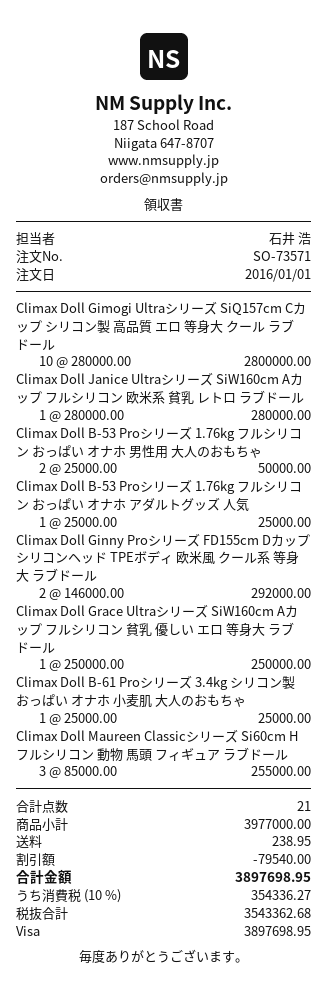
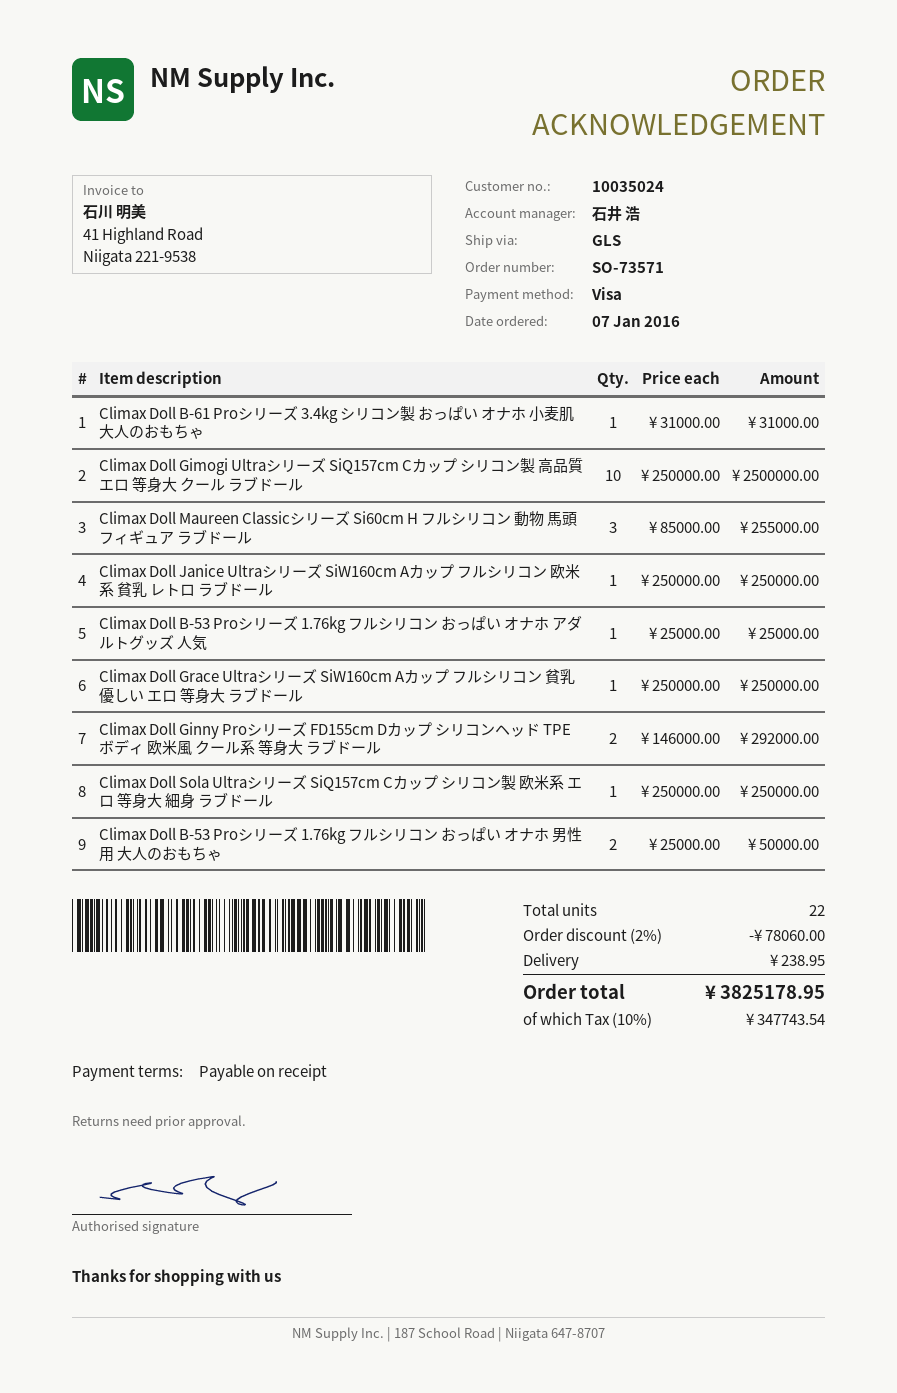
order date: 2016-01-01 -> 2016-01-07
Climax Doll Gimogi Ultraシリーズ SiQ157cm Cカップ シリコン製 高品質 エロ 等身大 クール ラブドール: 10 x 280000.00 = 2800000.00 -> 10 x 250000.00 = 2500000.00
Climax Doll Janice Ultraシリーズ SiW160cm Aカップ フルシリコン 欧米系 貧乳 レトロ ラブドール: 1 x 280000.00 = 280000.00 -> 1 x 250000.00 = 250000.00
Climax Doll B-61 Proシリーズ 3.4kg シリコン製 おっぱい オナホ 小麦肌 大人のおもちゃ: 1 x 25000.00 = 25000.00 -> 1 x 31000.00 = 31000.00
Climax Doll Sola Ultraシリーズ SiQ157cm Cカップ シリコン製 欧米系 エロ 等身大 細身 ラブドール: none -> 1 x 250000.00 = 250000.00
total quantity: 21 -> 22
discount: 79540.00 -> 78060.00
tax: 10% = 354336.27 -> 10% = 347743.54
total: 3897698.95 -> 3825178.95

